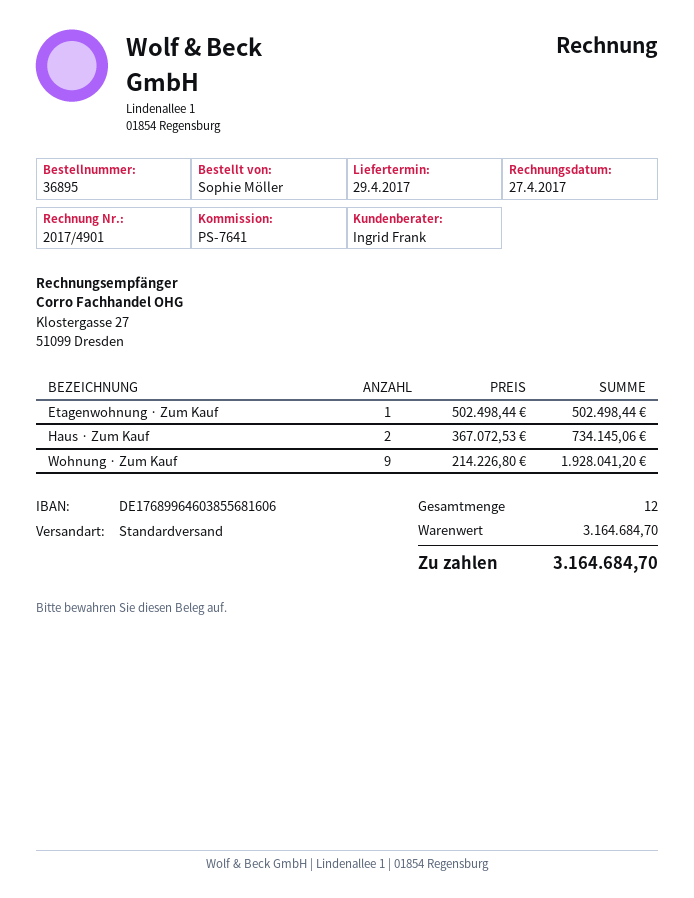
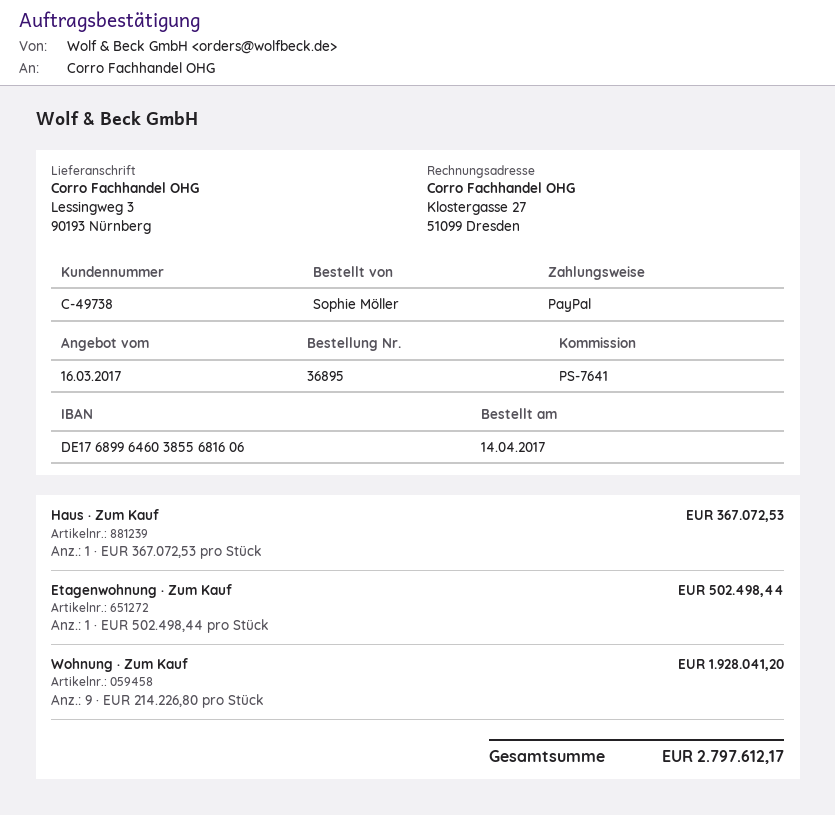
Haus · Zum Kauf: 2 x 367072.53 = 734145.06 -> 1 x 367072.53 = 367072.53
total: 3164684.70 -> 2797612.17

